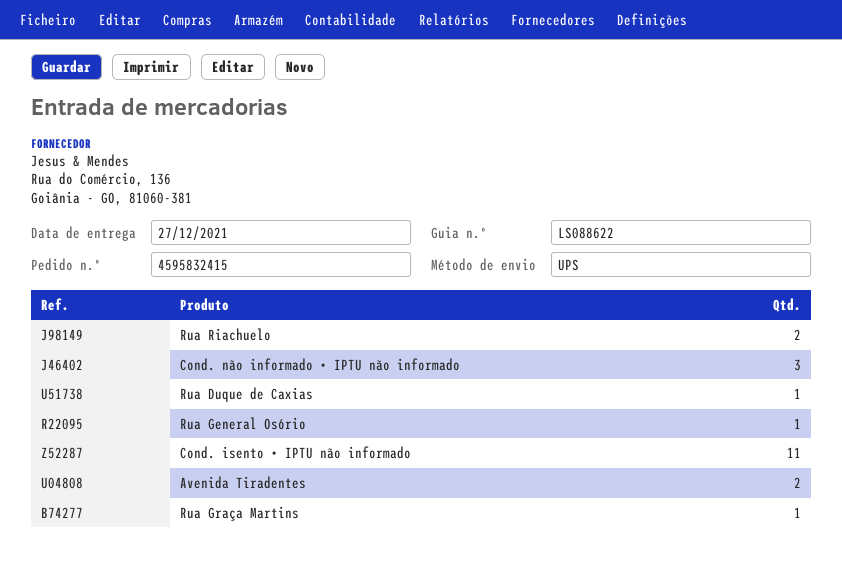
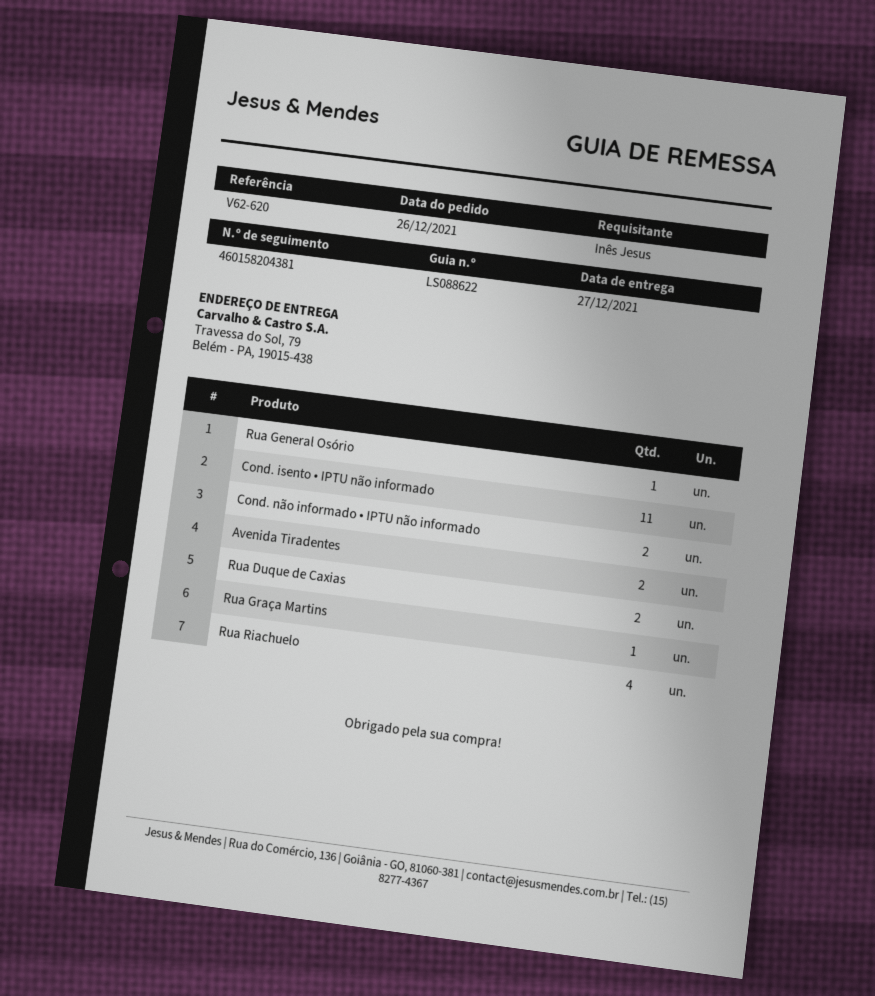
Rua Riachuelo: 2 -> 4
Cond. não informado • IPTU não informado: 3 -> 2
Rua Duque de Caxias: 1 -> 2

